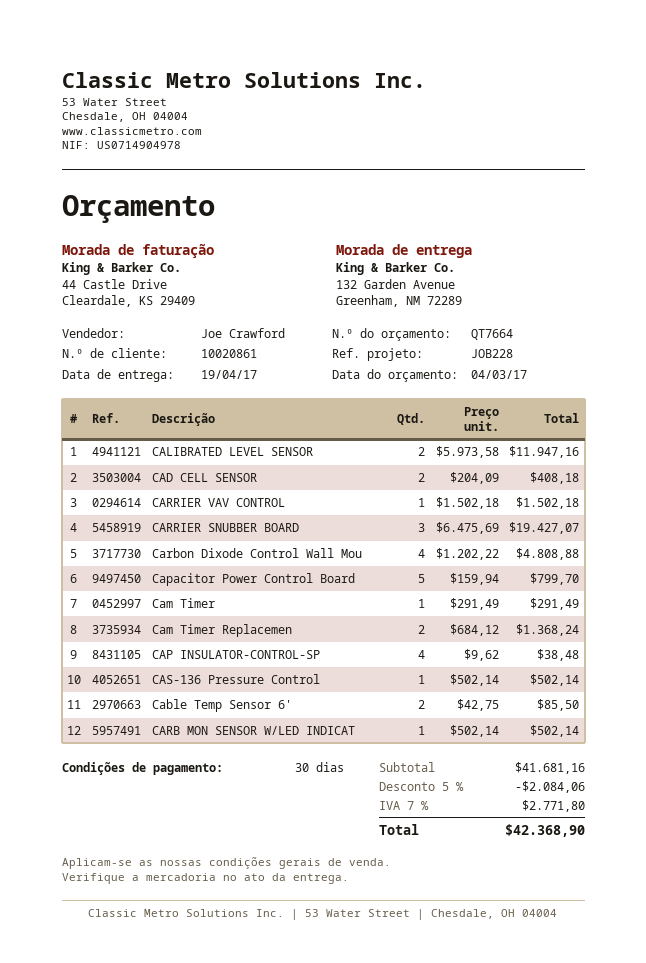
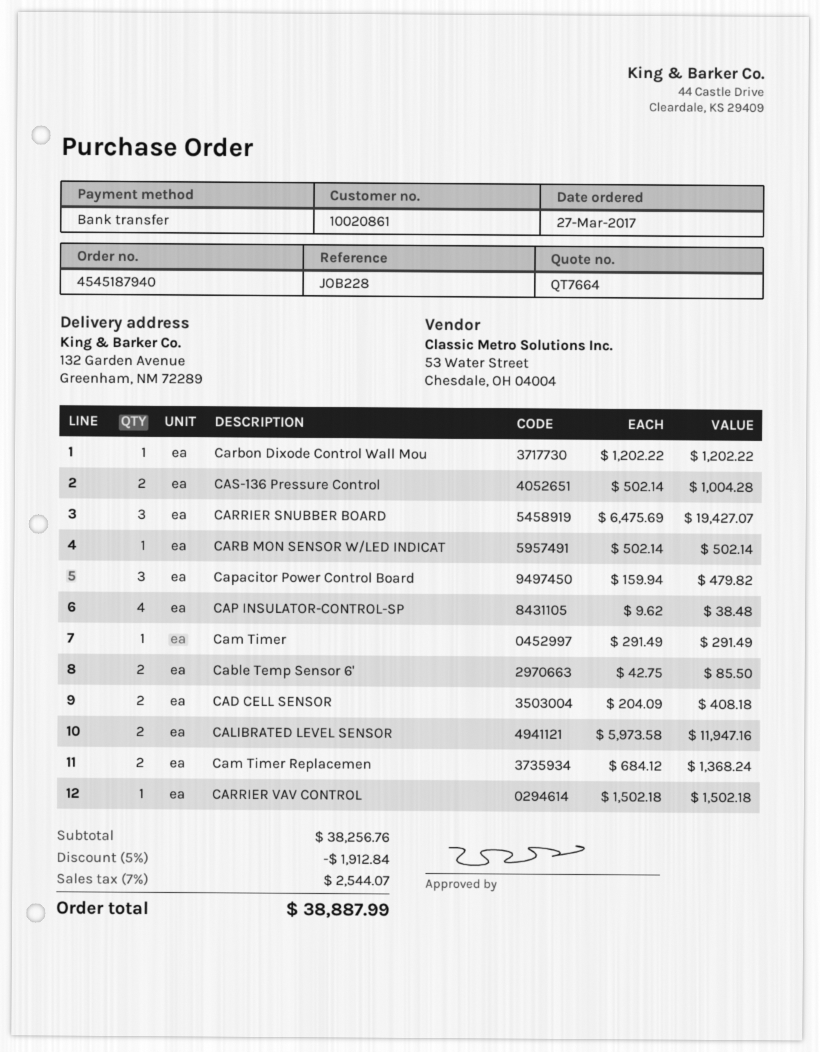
Carbon Dixode Control Wall Mou: 4 x 1202.22 = 4808.88 -> 1 x 1202.22 = 1202.22
Capacitor Power Control Board: 5 x 159.94 = 799.70 -> 3 x 159.94 = 479.82
CAS-136 Pressure Control: 1 x 502.14 = 502.14 -> 2 x 502.14 = 1004.28
subtotal: 41681.16 -> 38256.76
discount: 5% = 2084.06 -> 5% = 1912.84
tax: 7% = 2771.80 -> 7% = 2544.07
total: 42368.90 -> 38887.99

